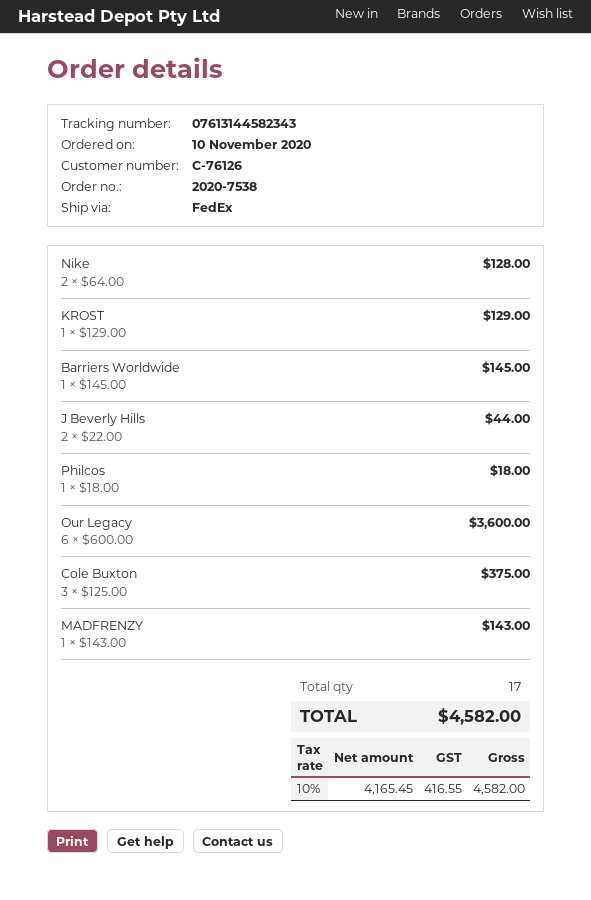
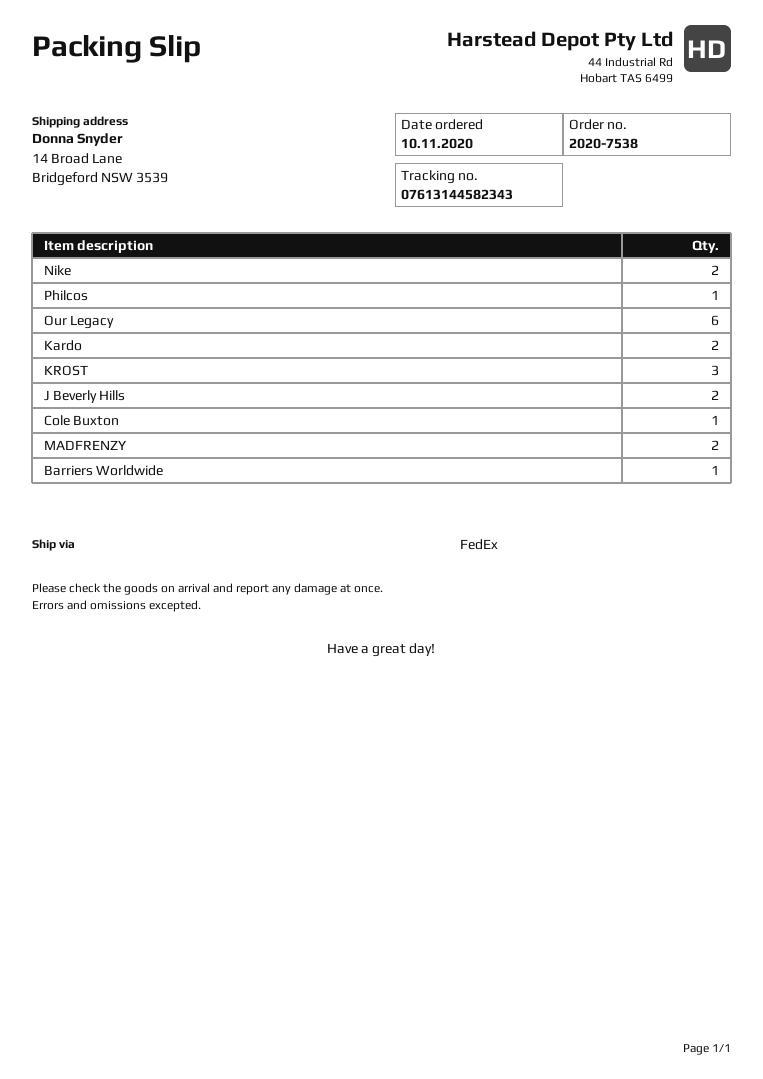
KROST: 1 -> 3
Cole Buxton: 3 -> 1
MADFRENZY: 1 -> 2
Kardo: none -> 2

